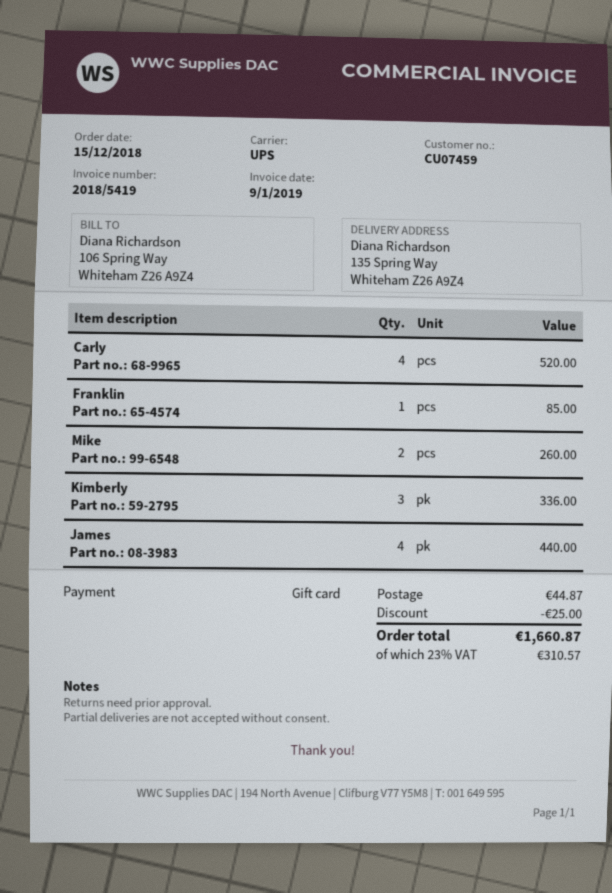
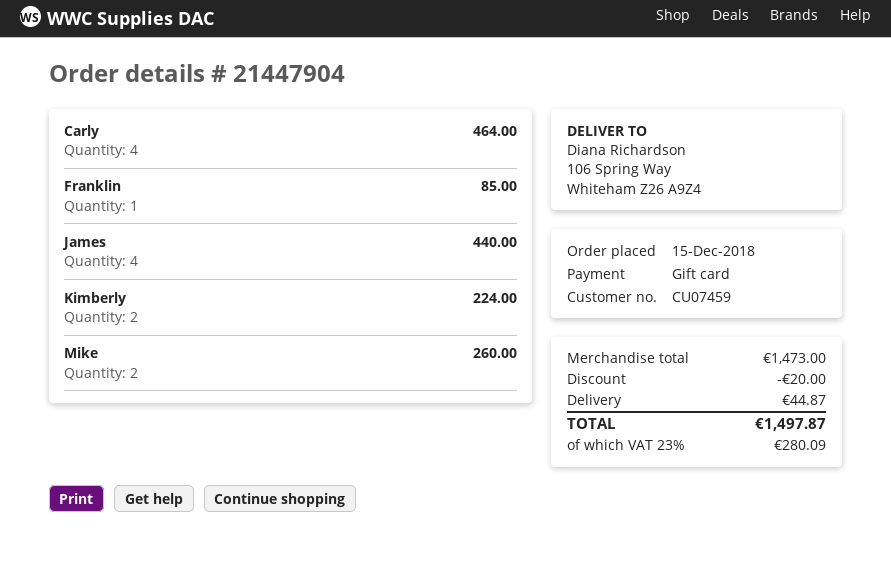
ship to: 135 Spring Way, Whiteham Z26 A9Z4 -> 106 Spring Way, Whiteham Z26 A9Z4
Carly: 4 for 520.00 -> 4 for 464.00
Kimberly: 3 for 336.00 -> 2 for 224.00
discount: 25.00 -> 20.00
tax: 23% = 310.57 -> 23% = 280.09
total: 1660.87 -> 1497.87

